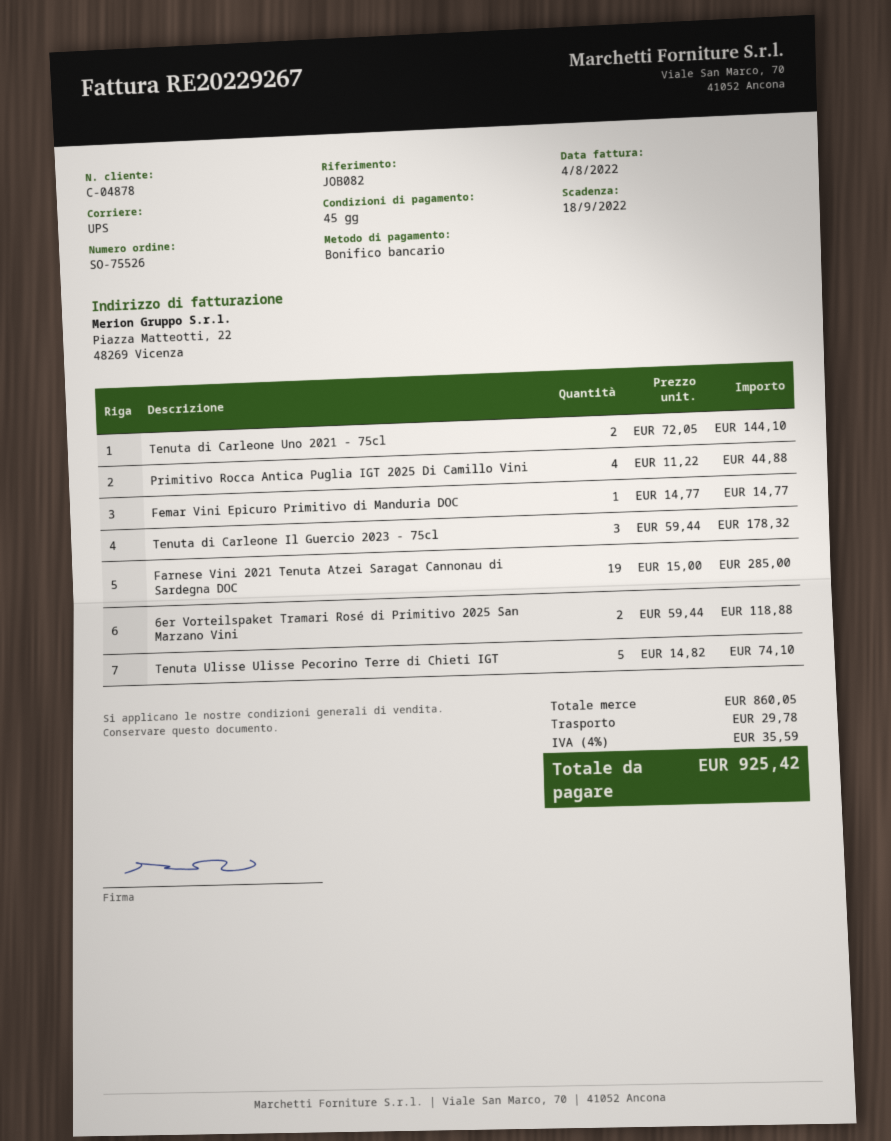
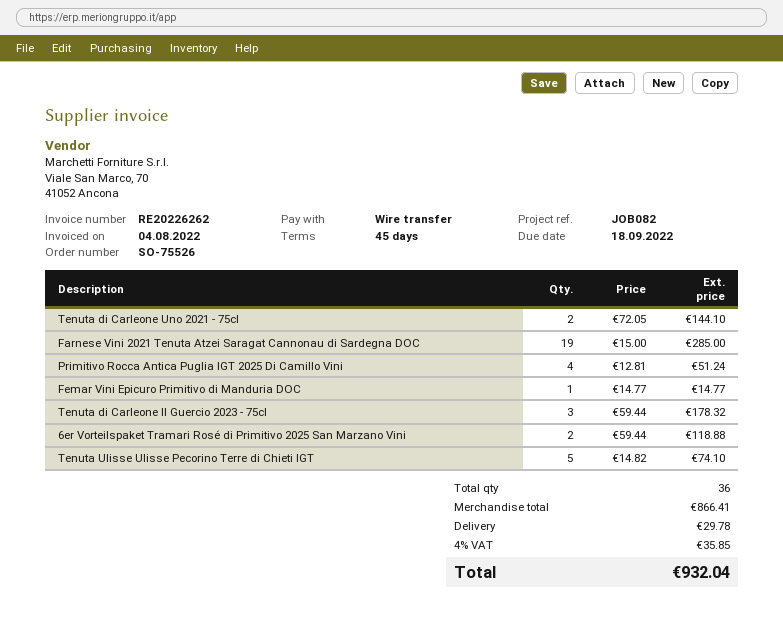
invoice number: RE20229267 -> RE20226262
Primitivo Rocca Antica Puglia IGT 2025 Di Camillo Vini: 4 x 11.22 = 44.88 -> 4 x 12.81 = 51.24
subtotal: 860.05 -> 866.41
tax: 4% = 35.59 -> 4% = 35.85
total: 925.42 -> 932.04

